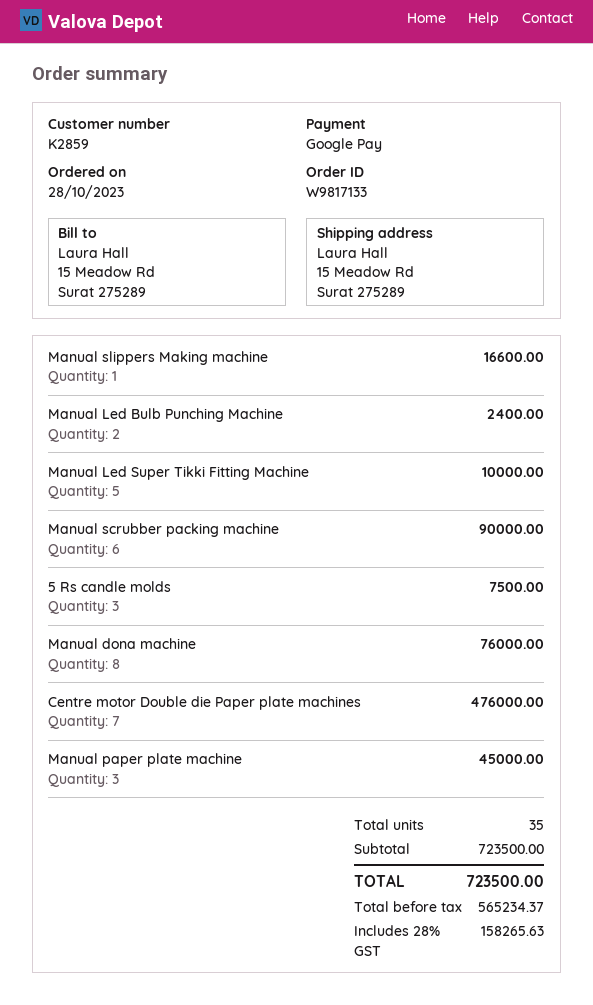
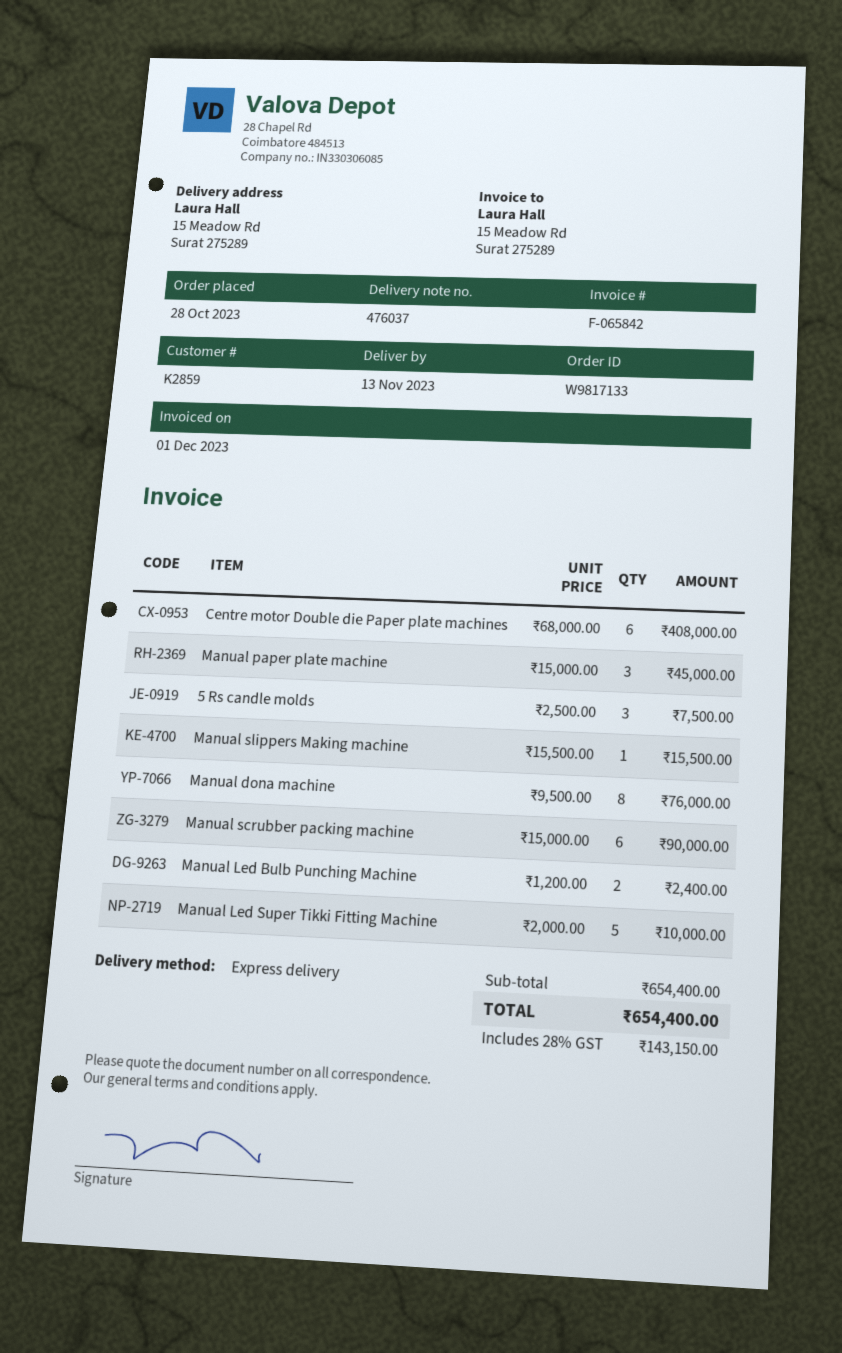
Manual slippers Making machine: 1 for 16600.00 -> 1 for 15500.00
Centre motor Double die Paper plate machines: 7 for 476000.00 -> 6 for 408000.00
subtotal: 723500.00 -> 654400.00
tax: 28% = 158265.63 -> 28% = 143150.00
total: 723500.00 -> 654400.00

